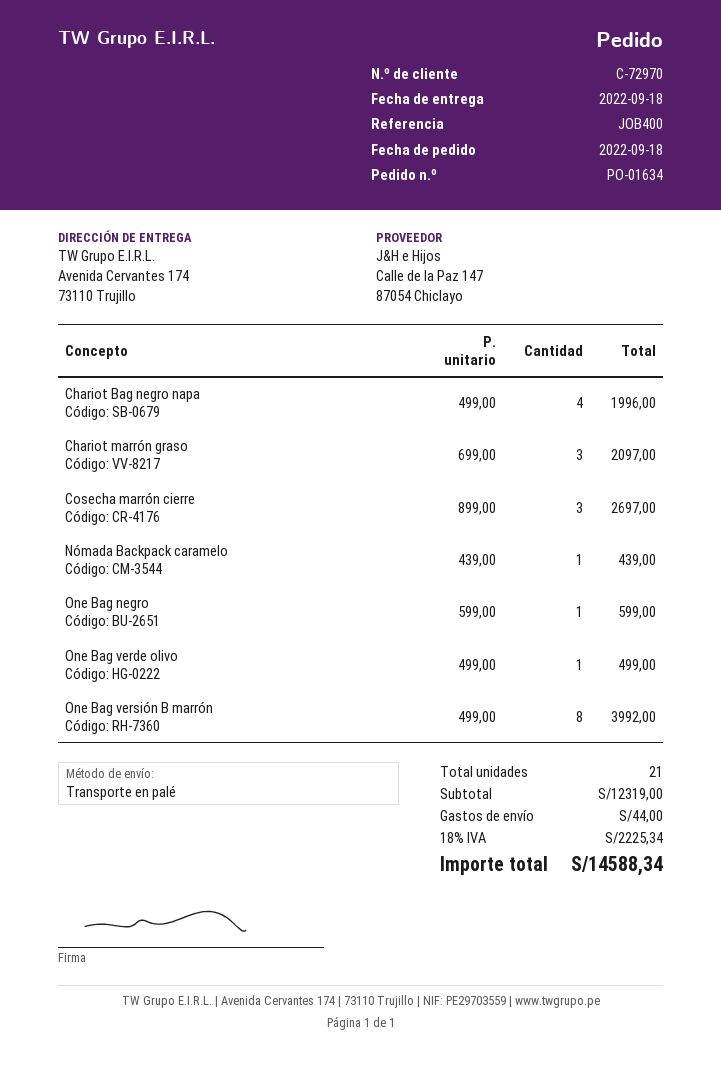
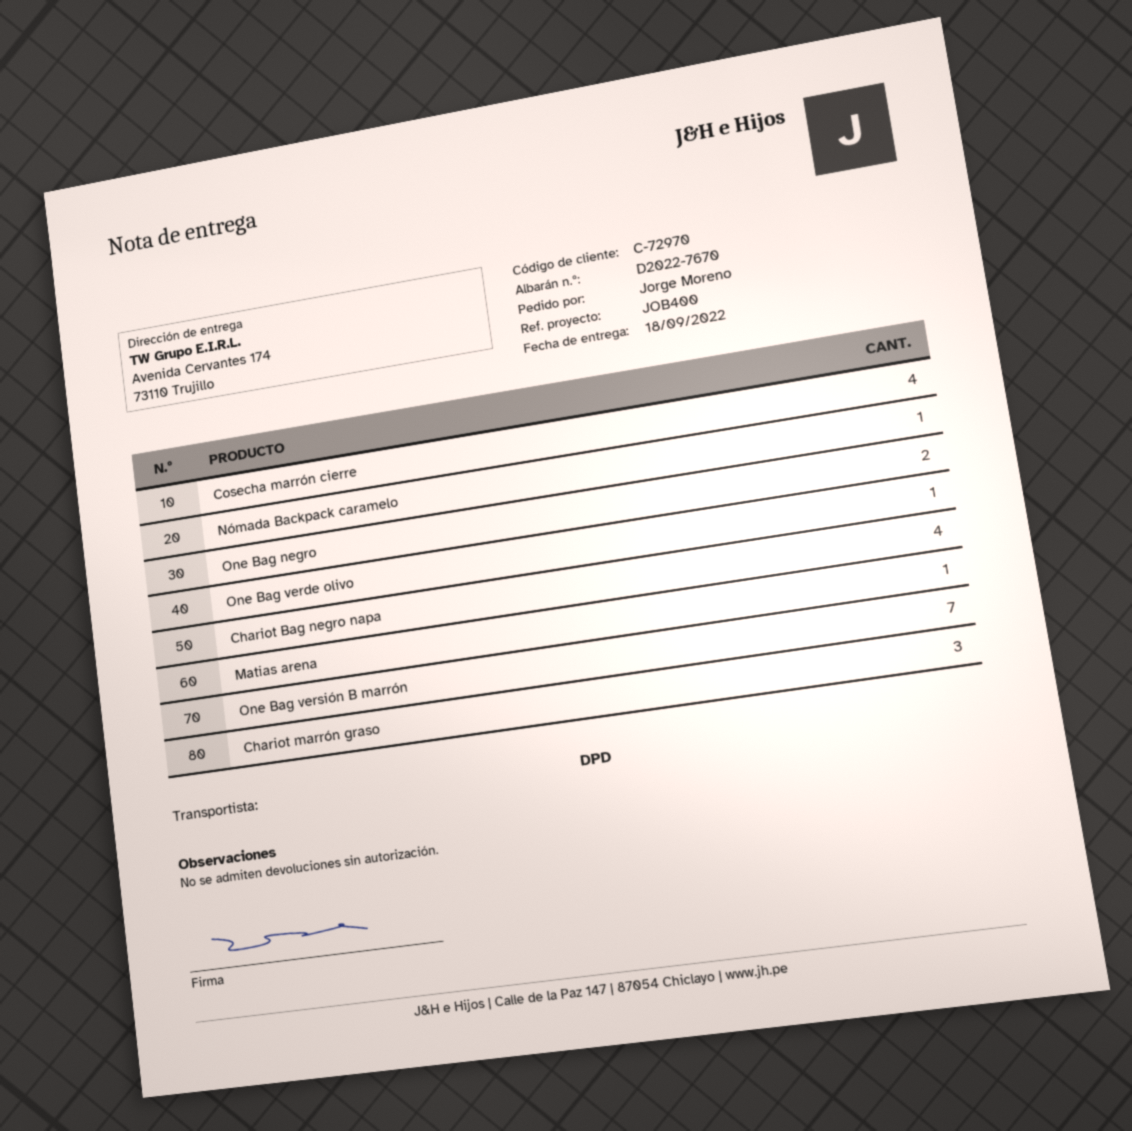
shipping method: pallet freight -> DPD
Cosecha marrón cierre: 3 -> 4
One Bag negro: 1 -> 2
One Bag versión B marrón: 8 -> 7
Matias arena: none -> 1

